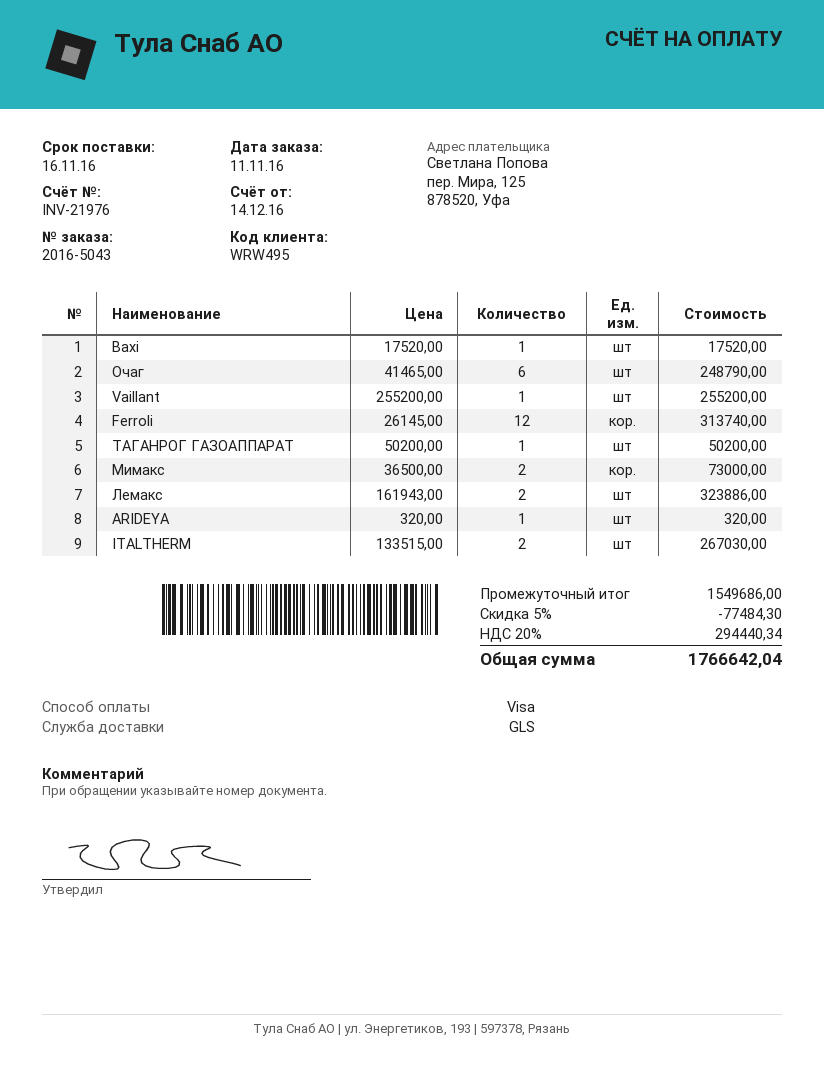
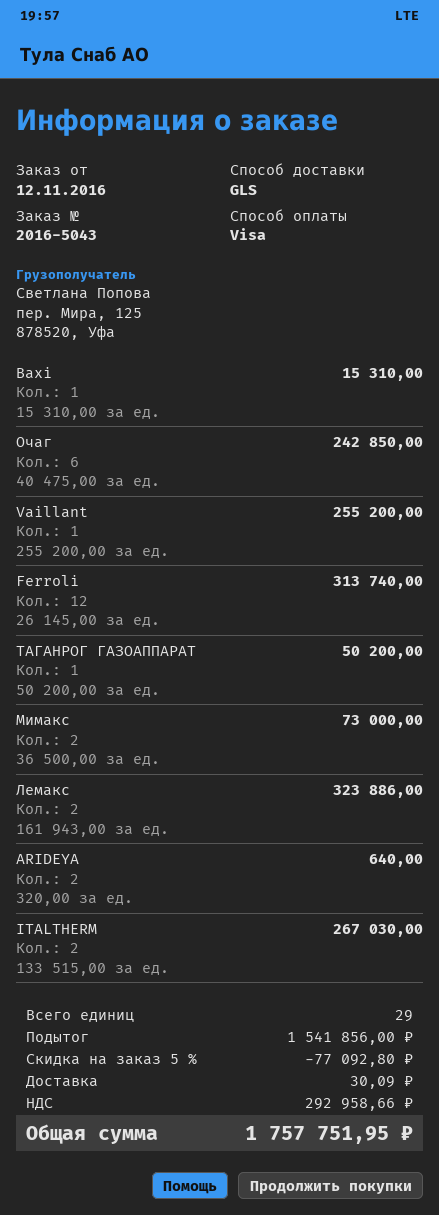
order date: 2016-11-11 -> 2016-11-12
Baxi: 1 x 17520.00 = 17520.00 -> 1 x 15310.00 = 15310.00
Очаг: 6 x 41465.00 = 248790.00 -> 6 x 40475.00 = 242850.00
ARIDEYA: 1 x 320.00 = 320.00 -> 2 x 320.00 = 640.00
subtotal: 1549686.00 -> 1541856.00
discount: 5% = 77484.30 -> 5% = 77092.80
shipping: none -> 30.09
tax: 294440.34 -> 292958.66
total: 1766642.04 -> 1757751.95

